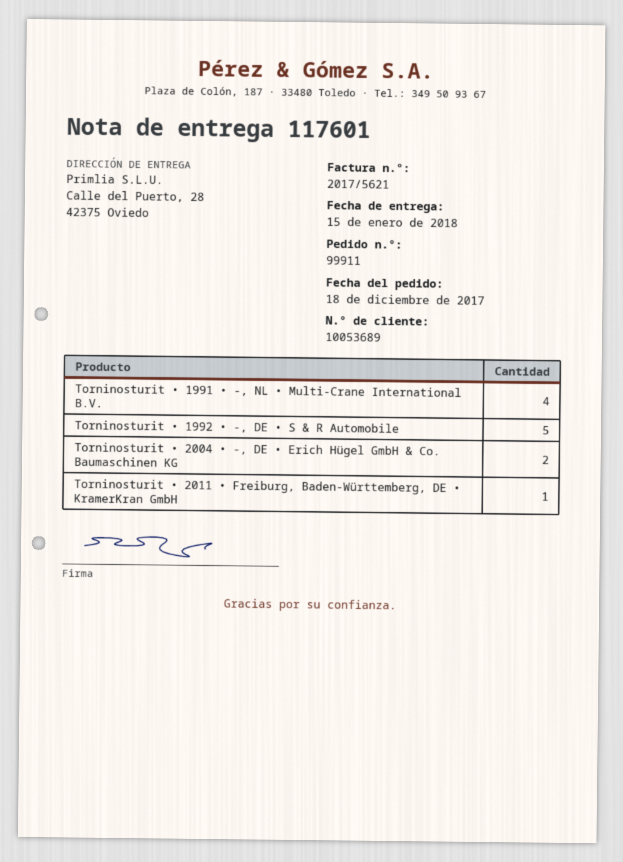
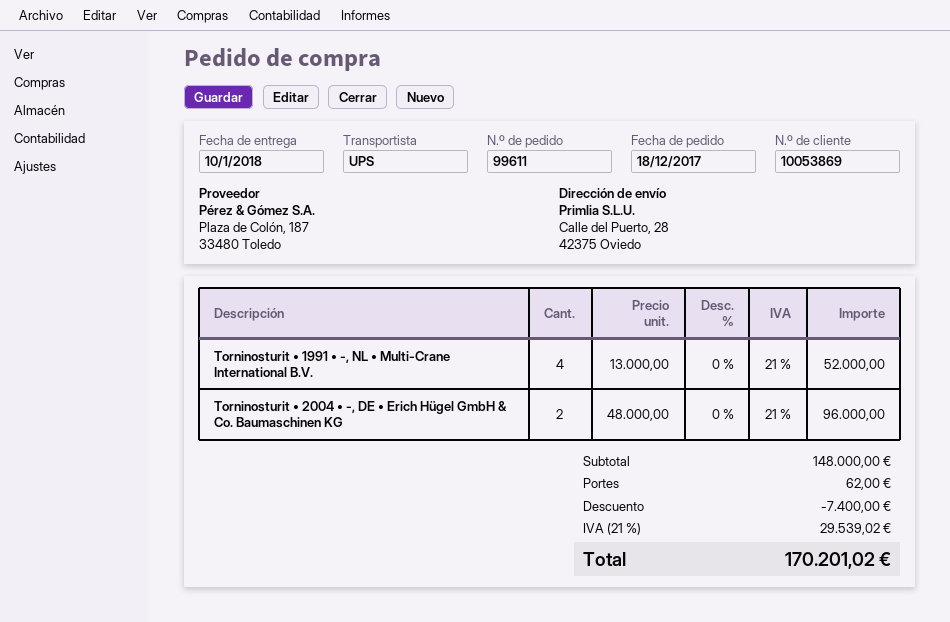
order number: 99911 -> 99611
delivery date: 2018-01-15 -> 2018-01-10
customer number: 10053689 -> 10053869
Torninosturit • 1992 • -, DE • S & R Automobile: 5 -> none
Torninosturit • 2011 • Freiburg, Baden-Württemberg, DE • KramerKran GmbH: 1 -> none

